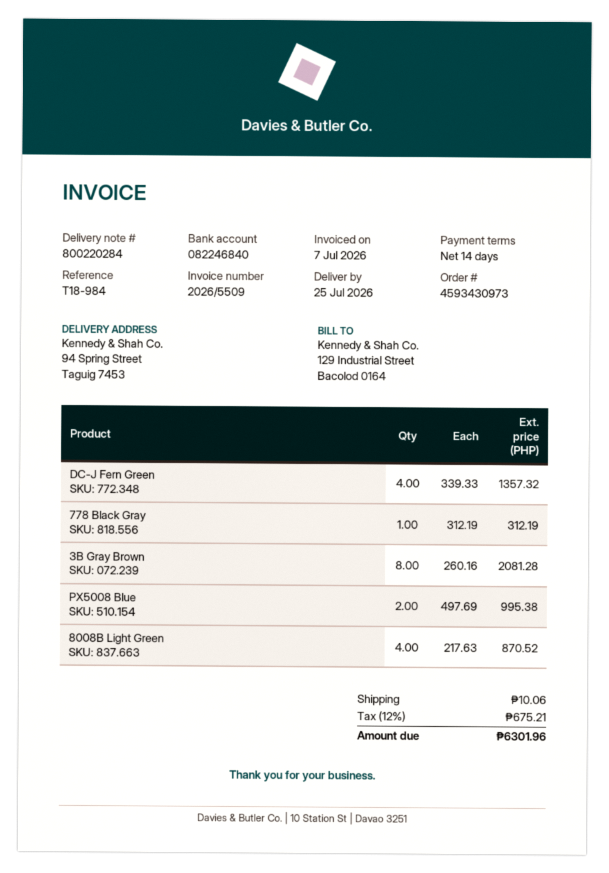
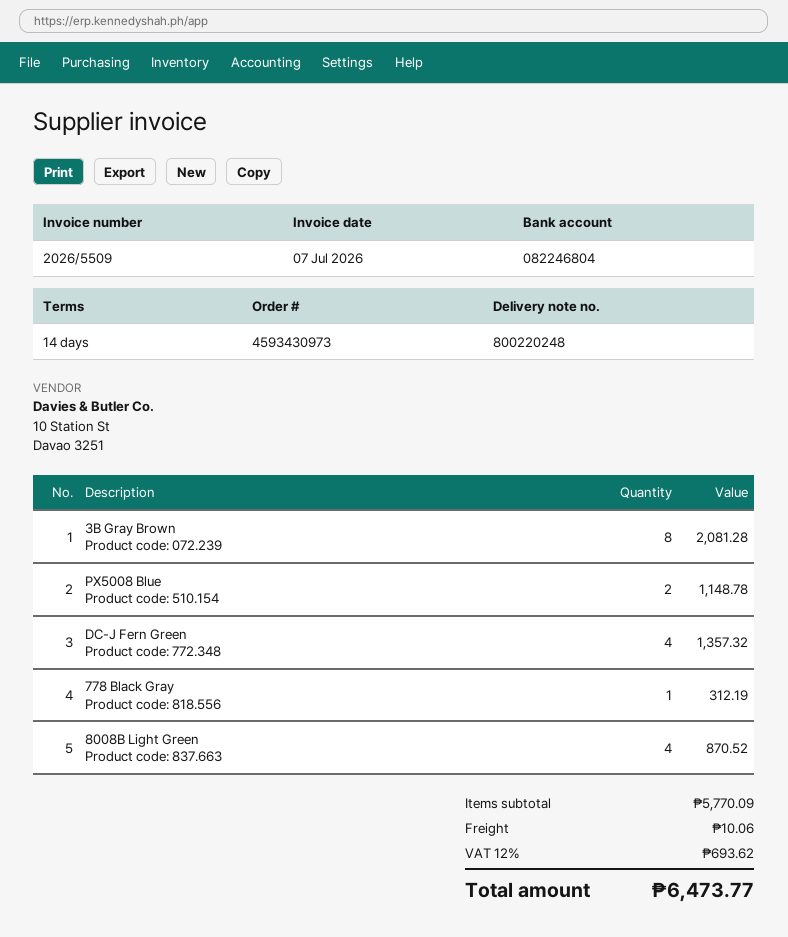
delivery note number: 800220284 -> 800220248
bank account: 082246840 -> 082246804
PX5008 Blue: 2 for 995.38 -> 2 for 1148.78
tax: 12% = 675.21 -> 12% = 693.62
total: 6301.96 -> 6473.77

